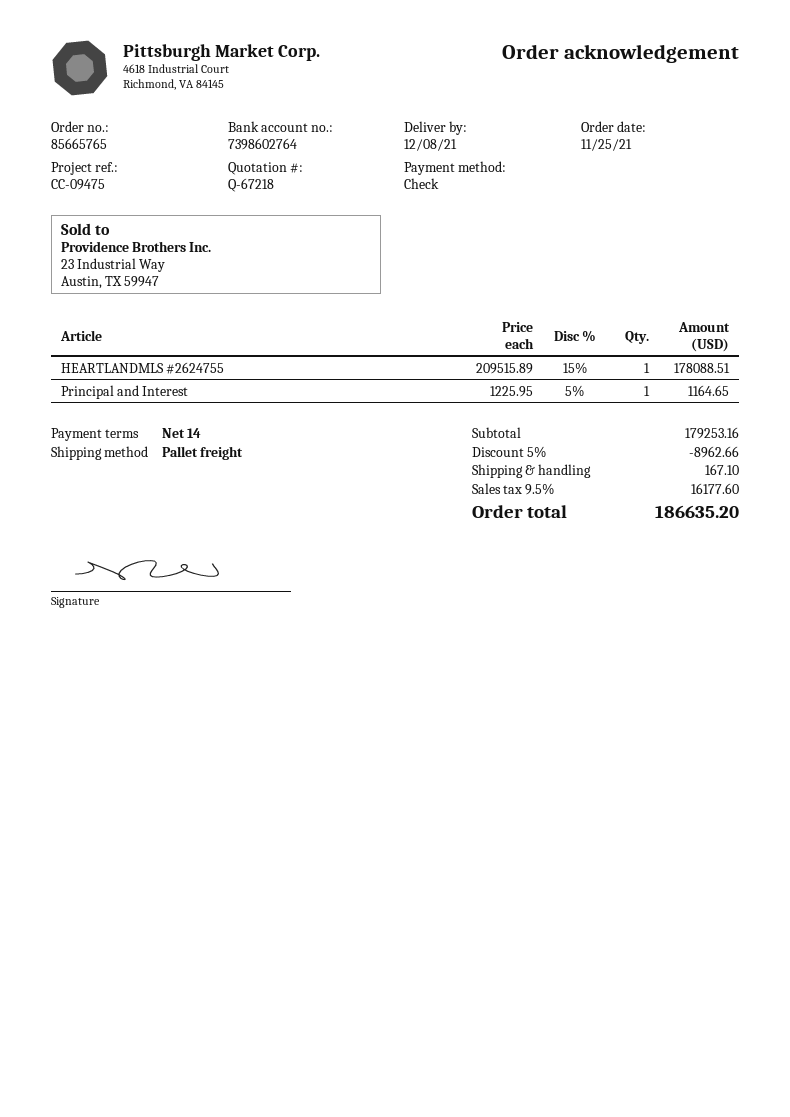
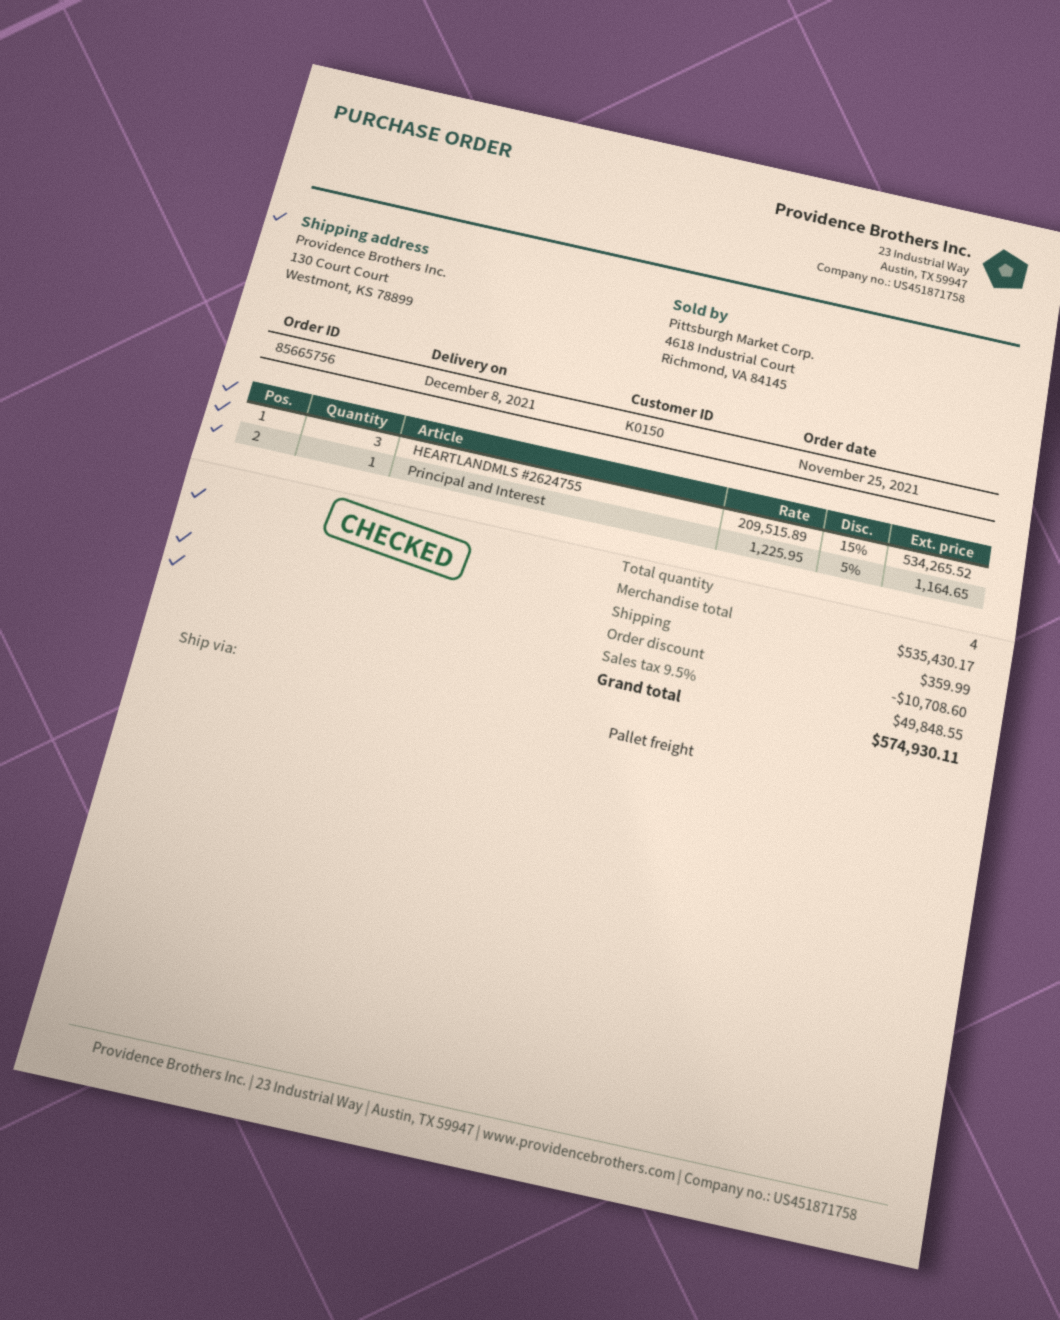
order number: 85665765 -> 85665756
HEARTLANDMLS #2624755: 1 x 209515.89 - 15% = 178088.51 -> 3 x 209515.89 - 15% = 534265.52
subtotal: 179253.16 -> 535430.17
discount: 8962.66 -> 10708.60
shipping: 167.10 -> 359.99
tax: 9.5% = 16177.60 -> 9.5% = 49848.55
total: 186635.20 -> 574930.11

